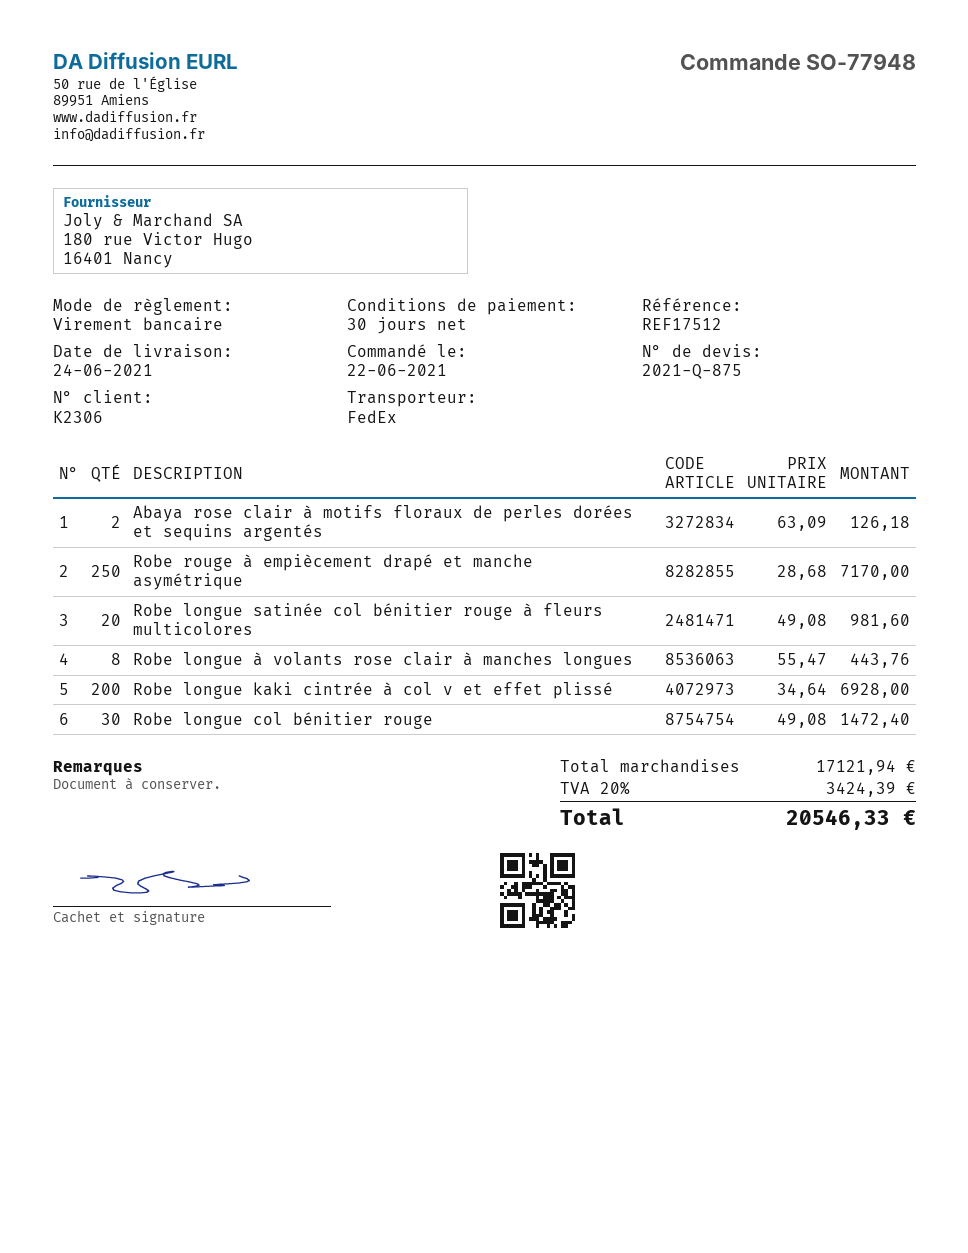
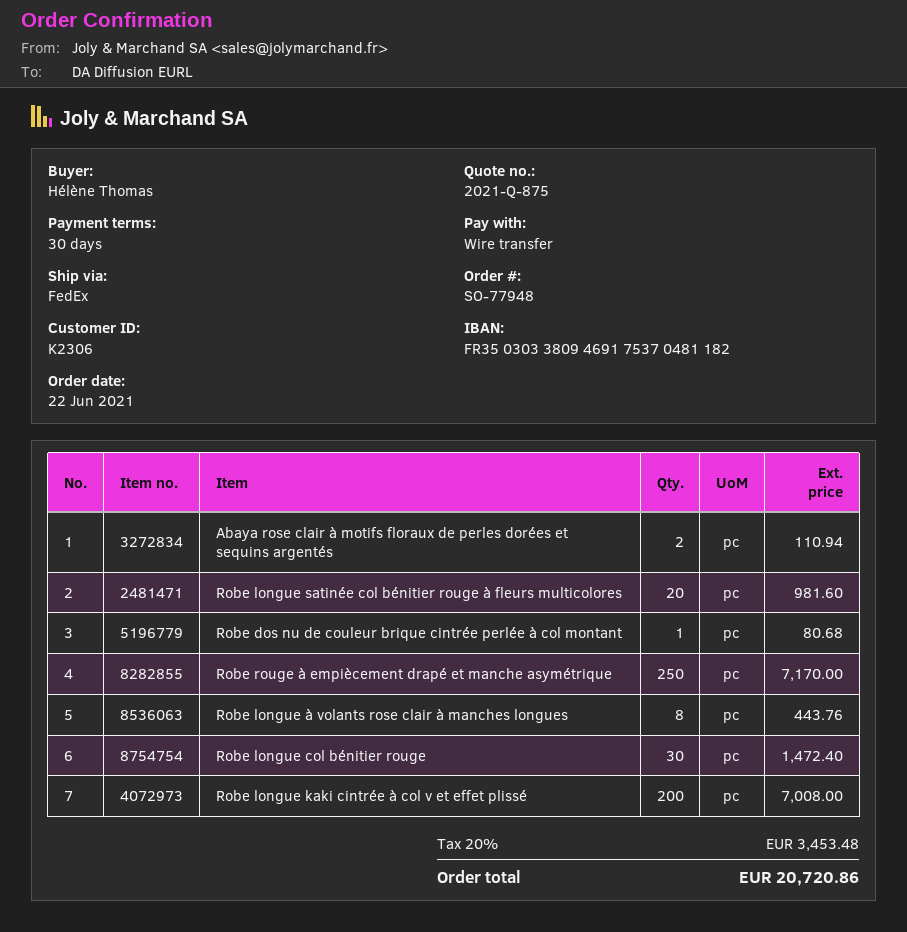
Abaya rose clair à motifs floraux de perles dorées et sequins argentés: 2 for 126.18 -> 2 for 110.94
Robe longue kaki cintrée à col v et effet plissé: 200 for 6928.00 -> 200 for 7008.00
Robe dos nu de couleur brique cintrée perlée à col montant: none -> 1 for 80.68
tax: 20% = 3424.39 -> 20% = 3453.48
total: 20546.33 -> 20720.86

